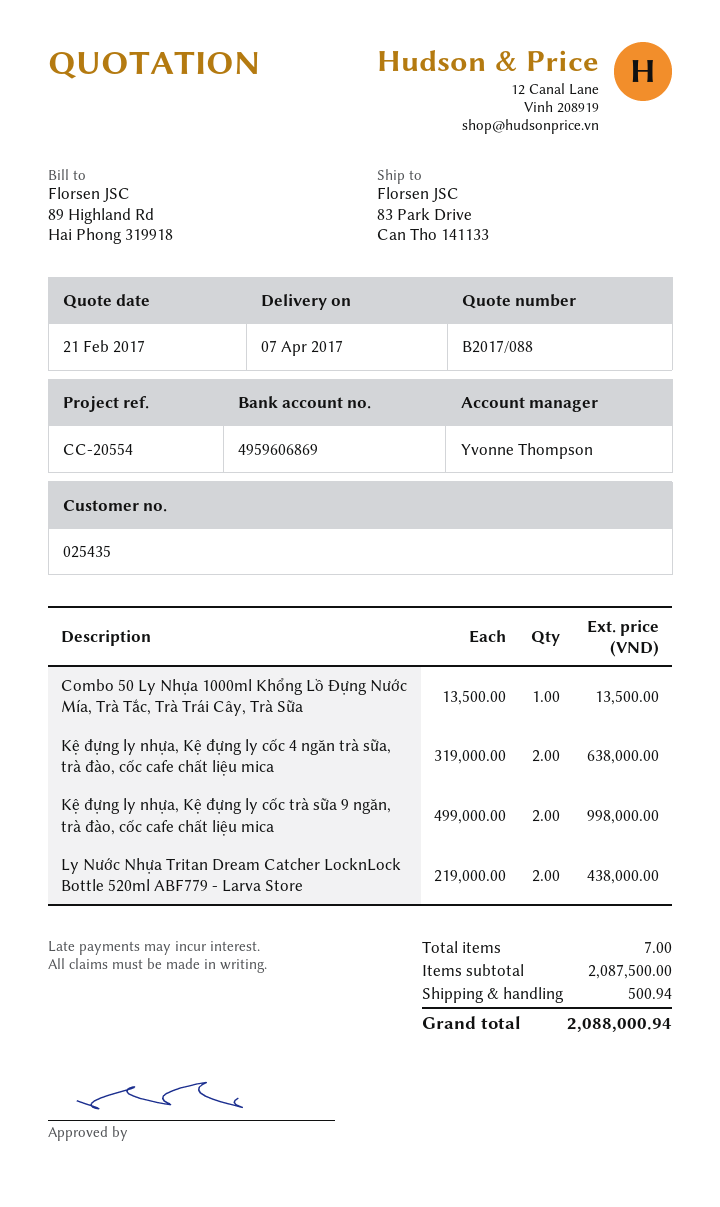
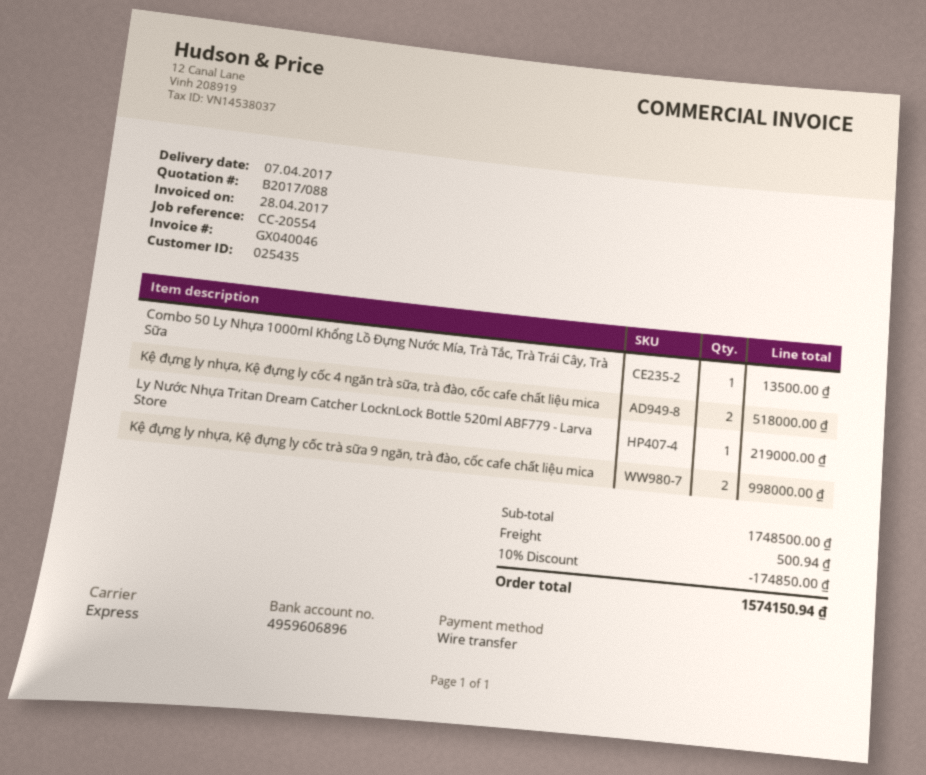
bank account: 4959606869 -> 4959606896
Kệ đựng ly nhựa, Kệ đựng ly cốc 4 ngăn trà sữa, trà đào, cốc cafe chất liệu mica: 2 for 638000.00 -> 2 for 518000.00
Ly Nước Nhựa Tritan Dream Catcher LocknLock Bottle 520ml ABF779 - Larva Store: 2 for 438000.00 -> 1 for 219000.00
subtotal: 2087500.00 -> 1748500.00
discount: none -> 10% = 174850.00
total: 2088000.94 -> 1574150.94

